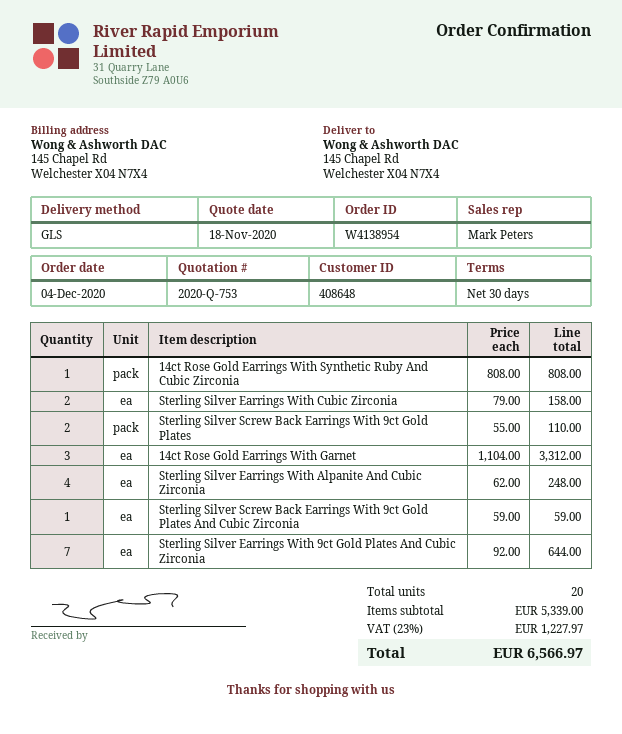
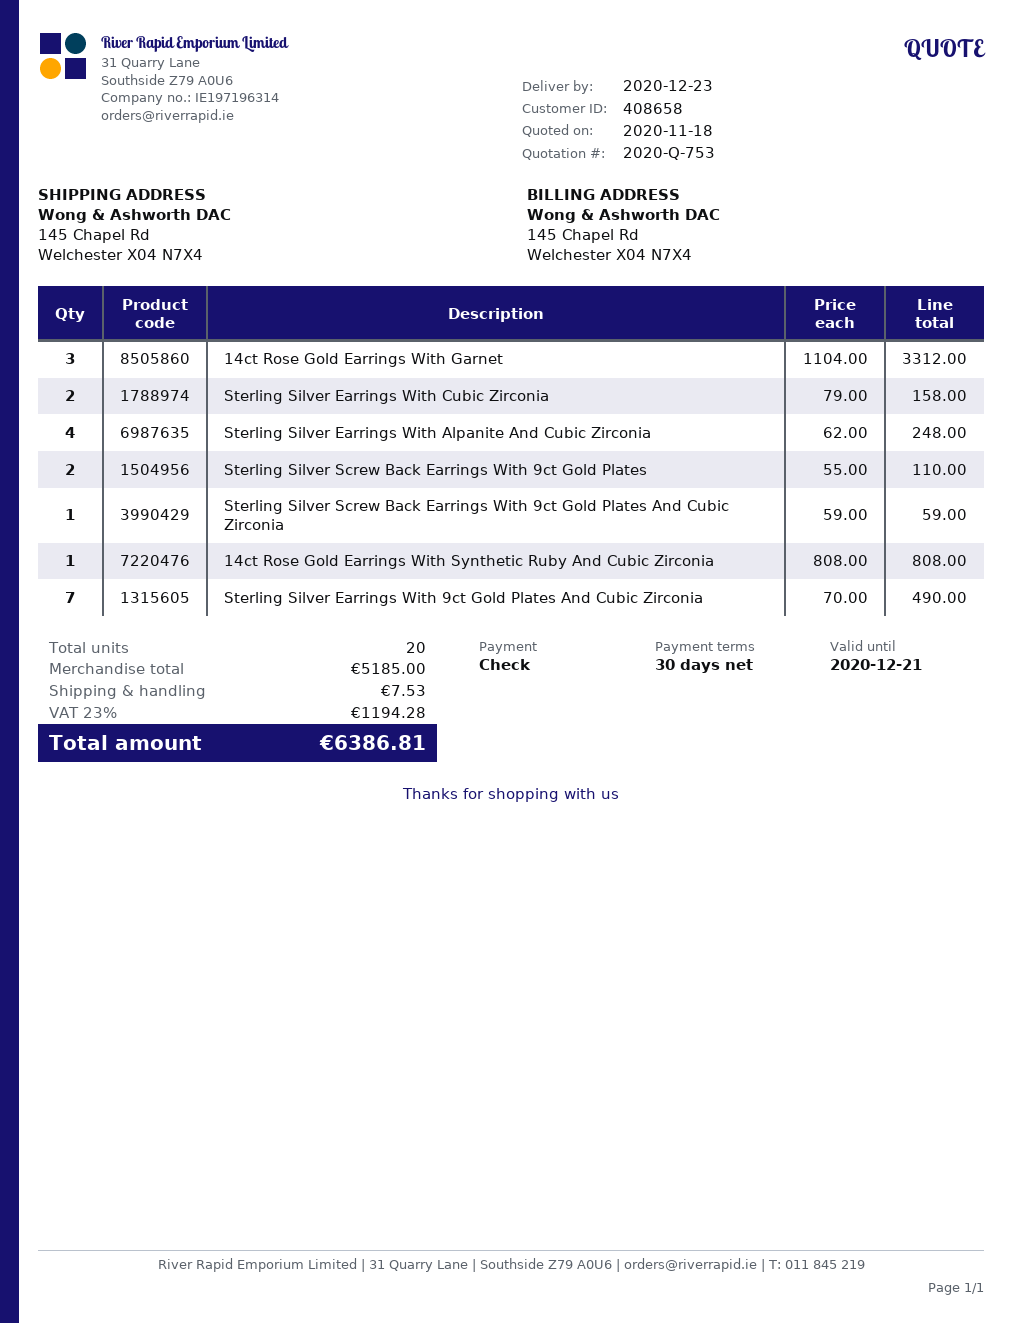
customer number: 408648 -> 408658
Sterling Silver Earrings With 9ct Gold Plates And Cubic Zirconia: 7 x 92.00 = 644.00 -> 7 x 70.00 = 490.00
subtotal: 5339.00 -> 5185.00
shipping: none -> 7.53
tax: 23% = 1227.97 -> 23% = 1194.28
total: 6566.97 -> 6386.81

